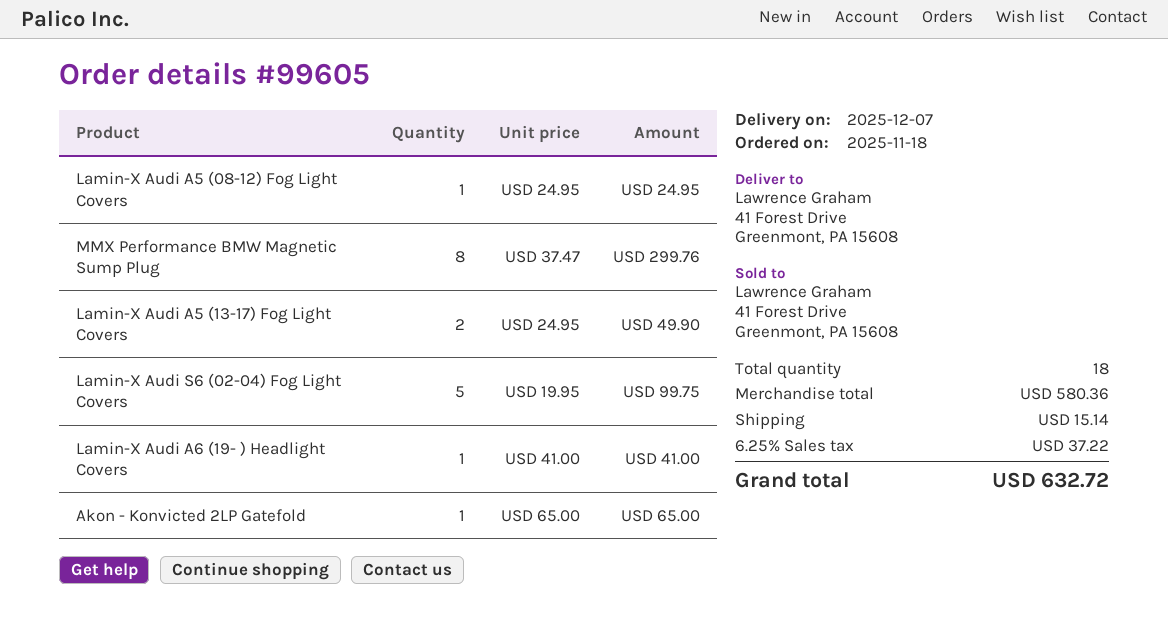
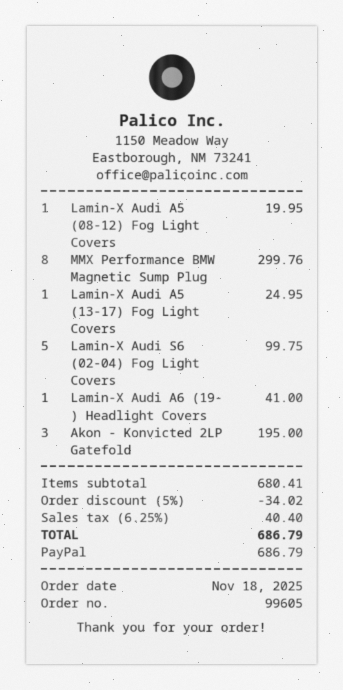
Lamin-X Audi A5 (08-12) Fog Light Covers: 1 for 24.95 -> 1 for 19.95
Lamin-X Audi A5 (13-17) Fog Light Covers: 2 for 49.90 -> 1 for 24.95
Akon - Konvicted 2LP Gatefold: 1 for 65.00 -> 3 for 195.00
subtotal: 580.36 -> 680.41
discount: none -> 5% = 34.02
shipping: 15.14 -> none
tax: 6.25% = 37.22 -> 6.25% = 40.40
total: 632.72 -> 686.79

